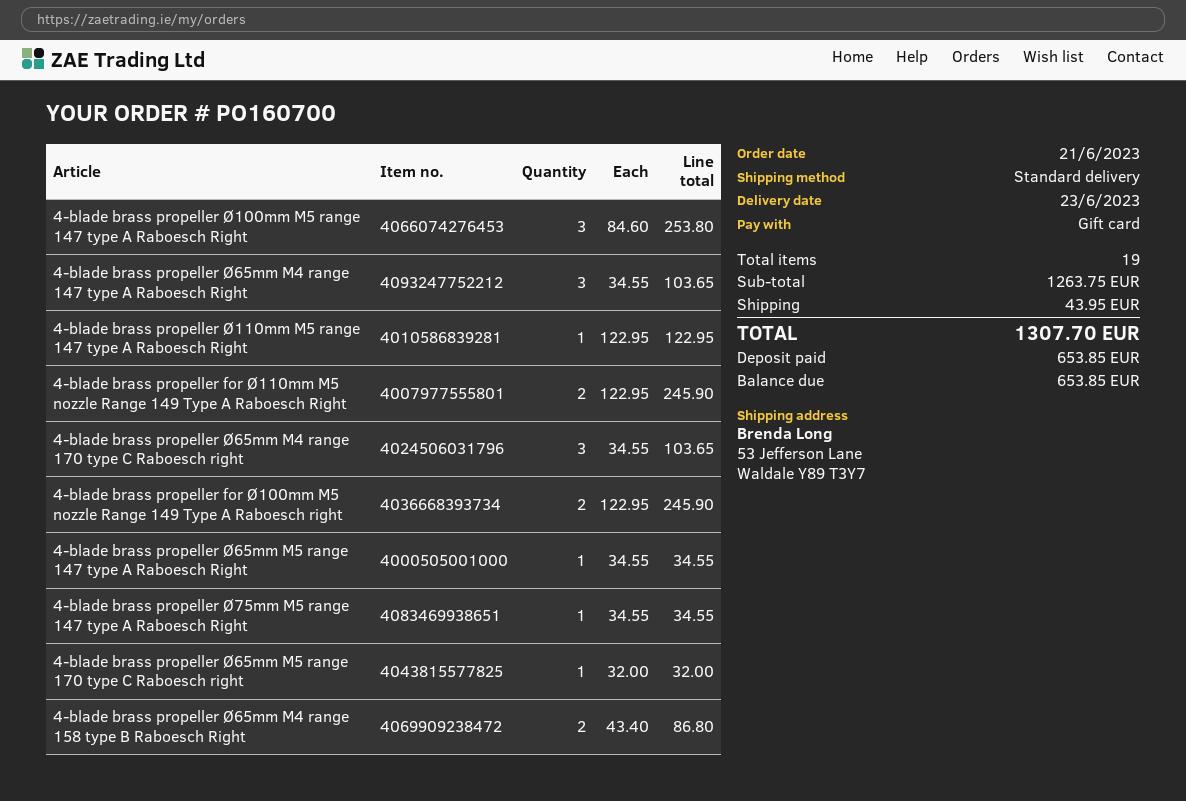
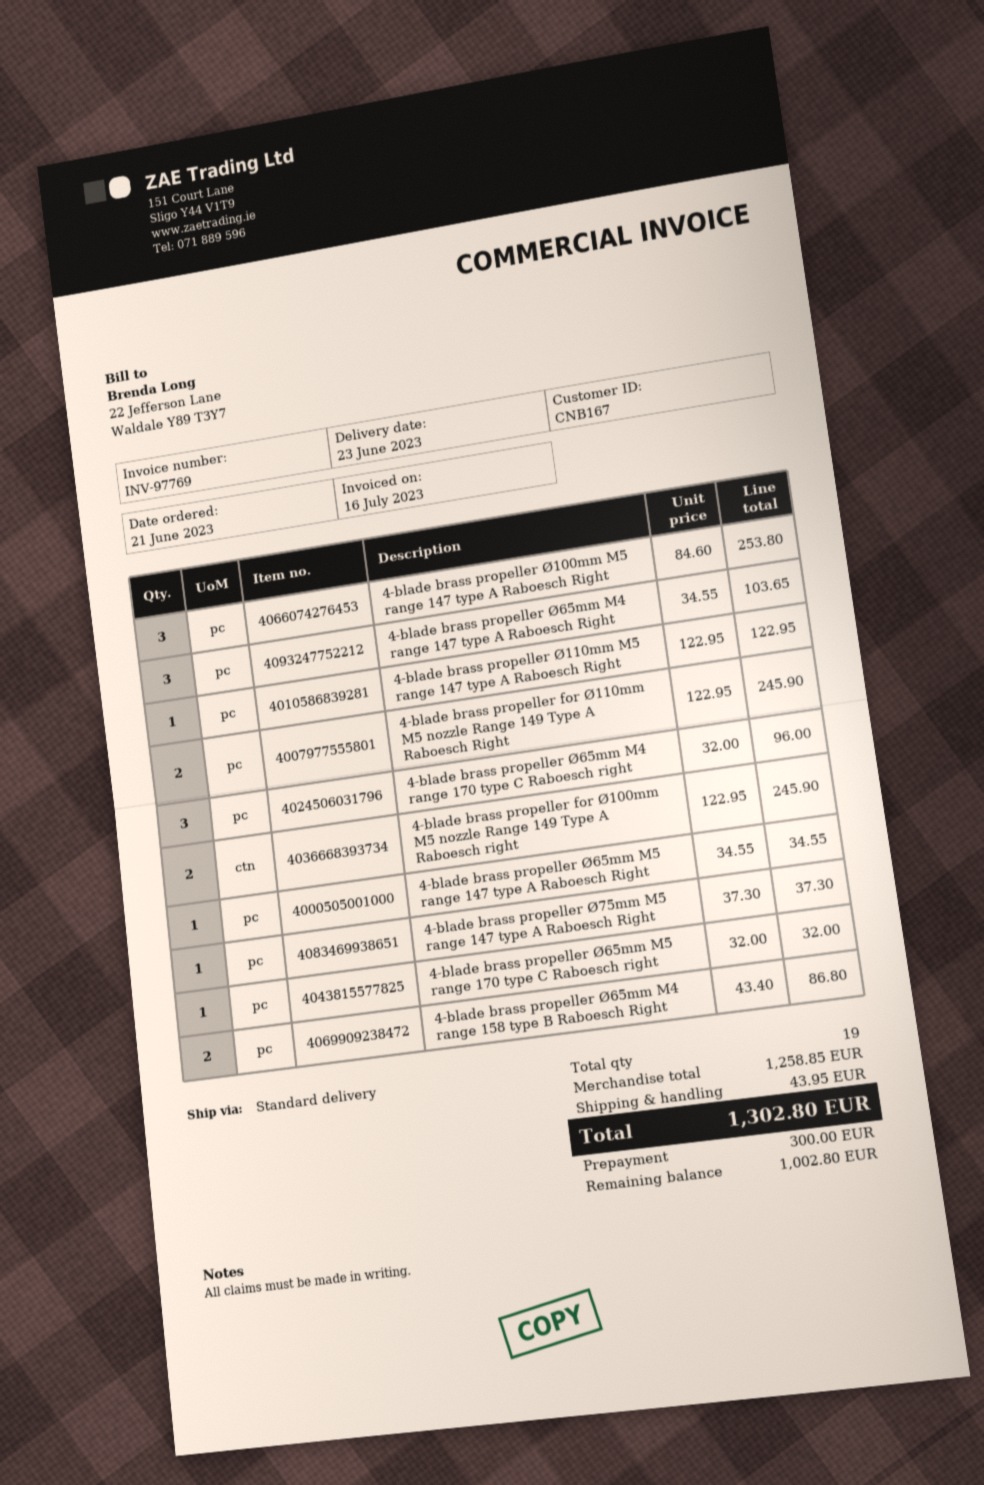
4-blade brass propeller Ø65mm M4 range 170 type C Raboesch right: 3 x 34.55 = 103.65 -> 3 x 32.00 = 96.00
4-blade brass propeller Ø75mm M5 range 147 type A Raboesch Right: 1 x 34.55 = 34.55 -> 1 x 37.30 = 37.30
subtotal: 1263.75 -> 1258.85
total: 1307.70 -> 1302.80
deposit: 653.85 -> 300.00
balance: 653.85 -> 1002.80

